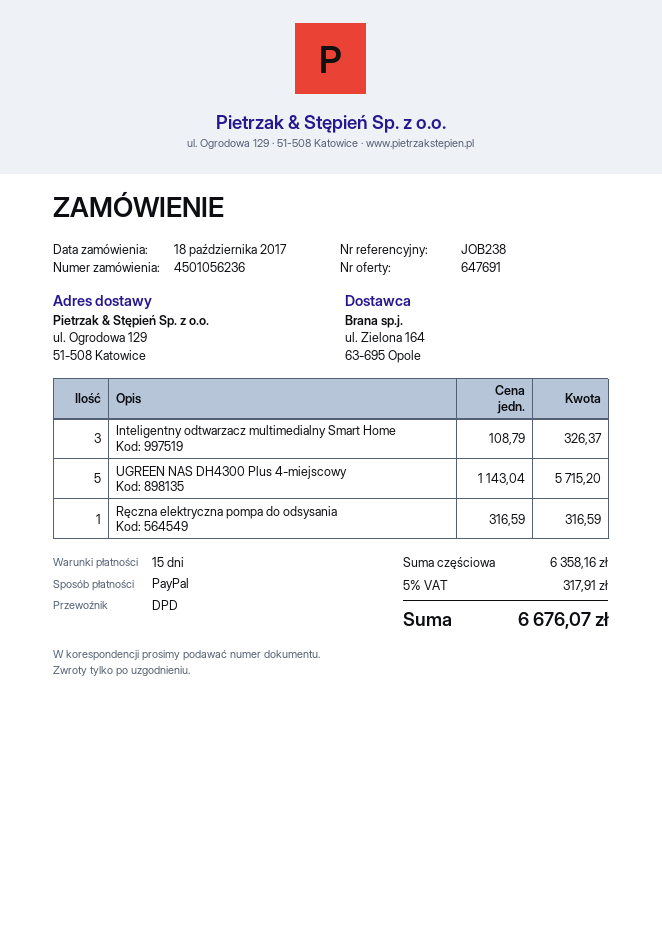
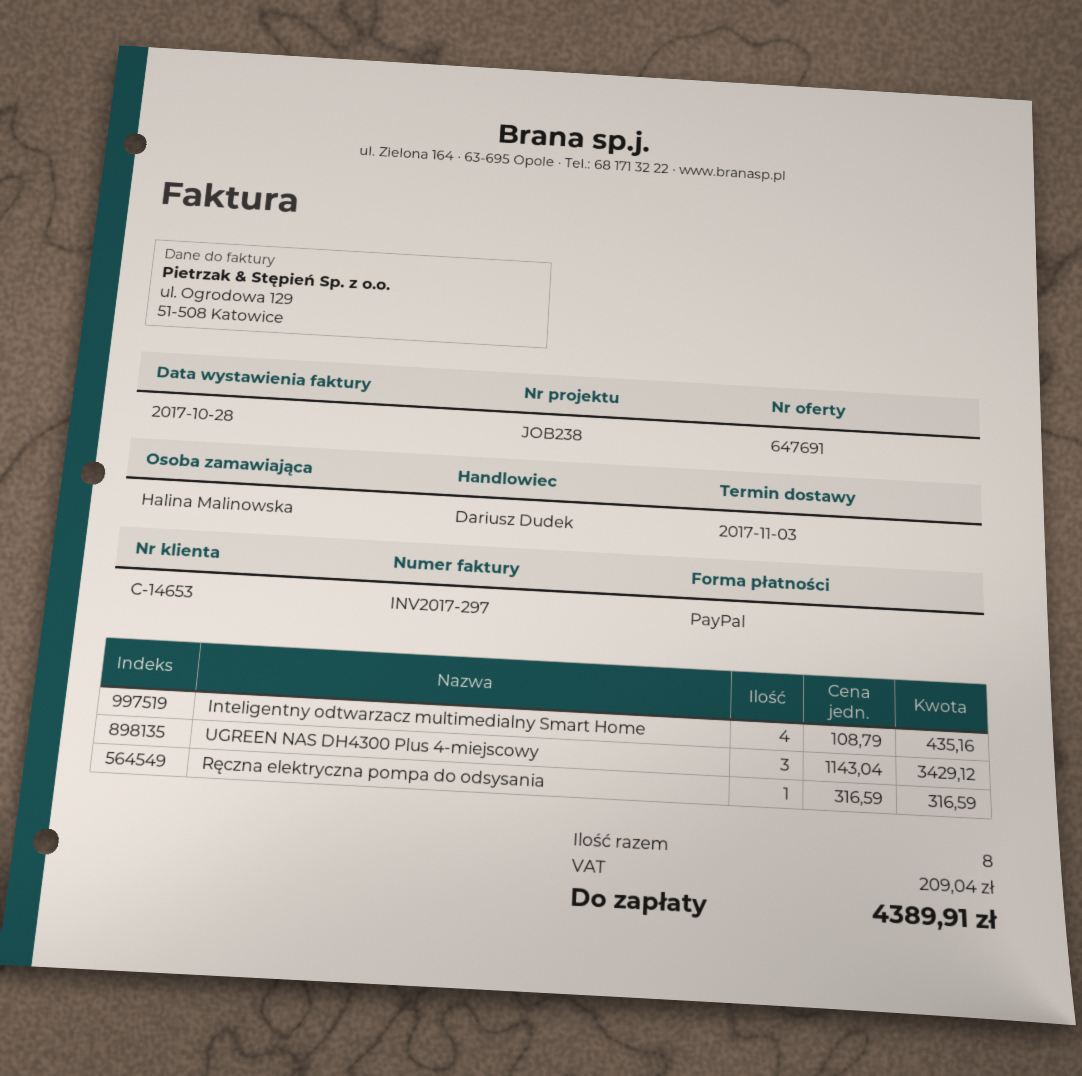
Inteligentny odtwarzacz multimedialny Smart Home: 3 x 108.79 = 326.37 -> 4 x 108.79 = 435.16
UGREEN NAS DH4300 Plus 4-miejscowy: 5 x 1143.04 = 5715.20 -> 3 x 1143.04 = 3429.12
tax: 317.91 -> 209.04
total: 6676.07 -> 4389.91

